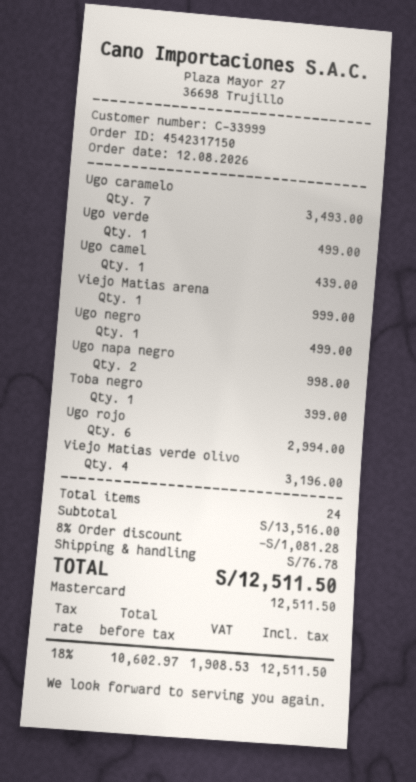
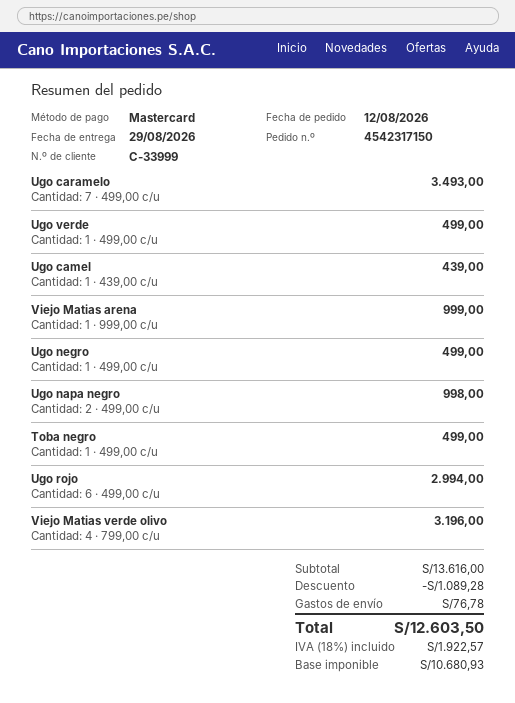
Toba negro: 1 for 399.00 -> 1 for 499.00
subtotal: 13516.00 -> 13616.00
discount: 1081.28 -> 1089.28
net: 10602.97 -> 10680.93
tax: 18% = 1908.53 -> 18% = 1922.57
total: 12511.50 -> 12603.50

